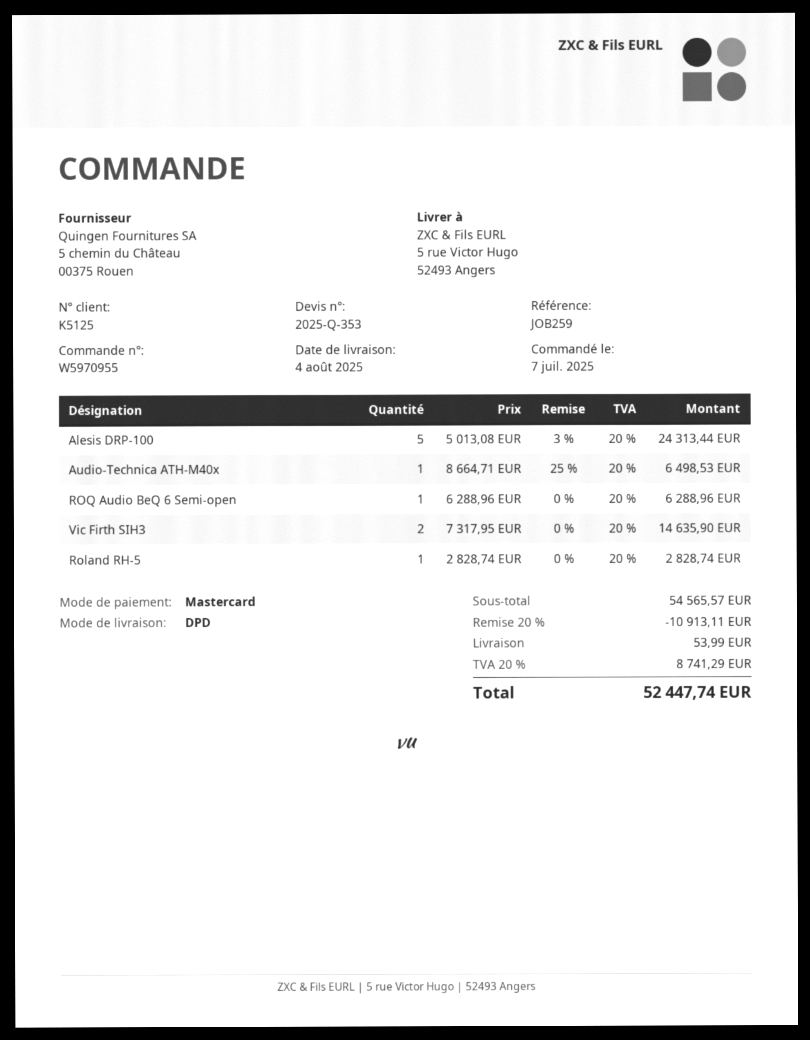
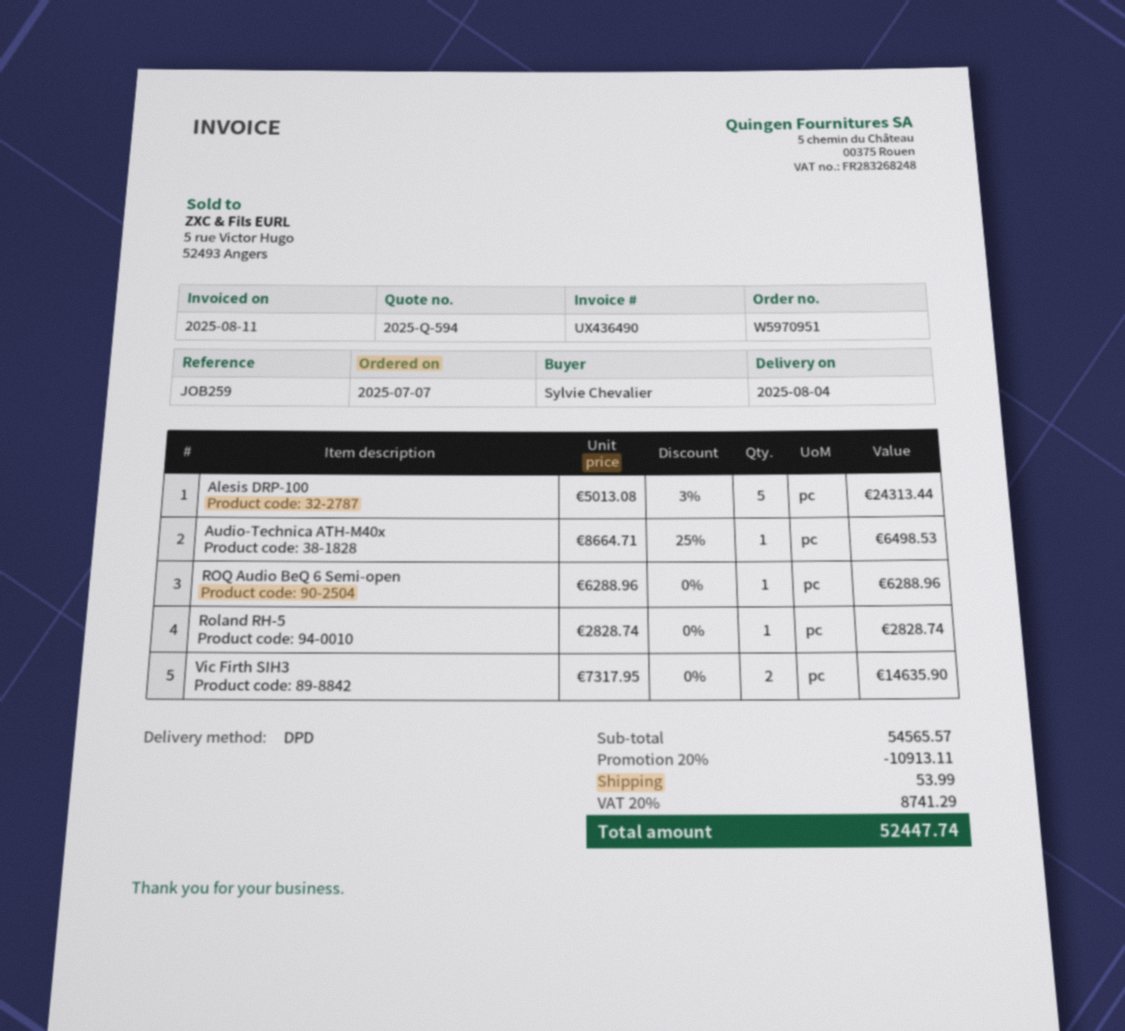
quote number: 2025-Q-353 -> 2025-Q-594
order number: W5970955 -> W5970951

